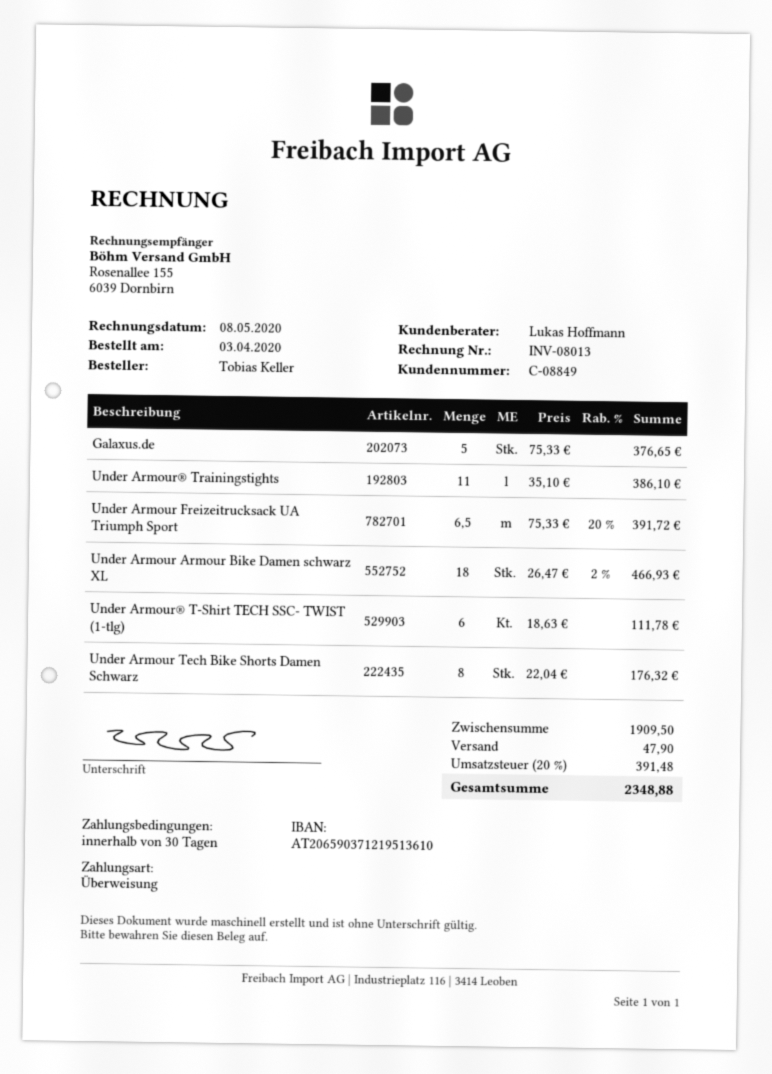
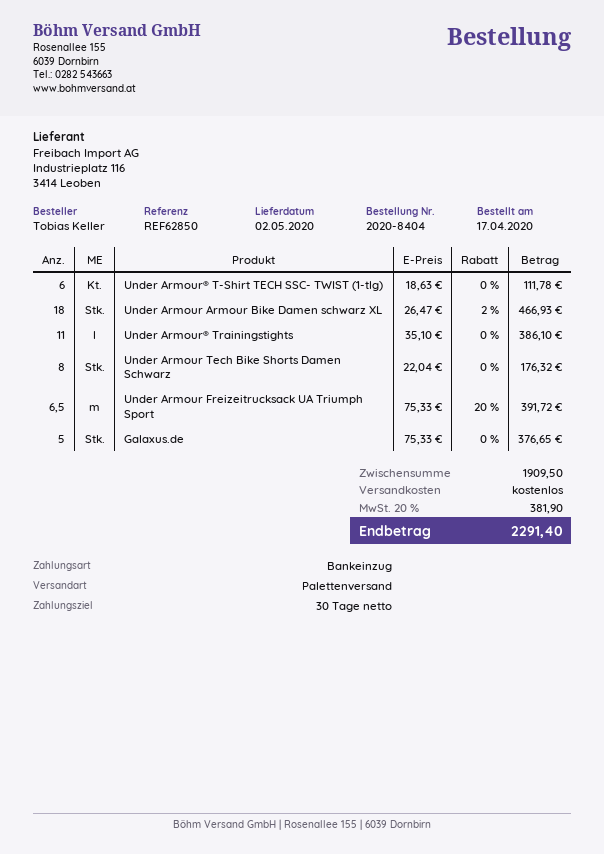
order date: 2020-04-03 -> 2020-04-17
payment method: bank transfer -> direct debit
shipping: 47.90 -> 0.00
tax: 20% = 391.48 -> 20% = 381.90
total: 2348.88 -> 2291.40

